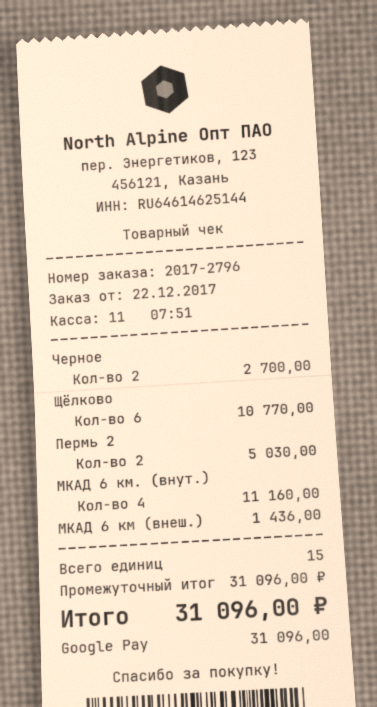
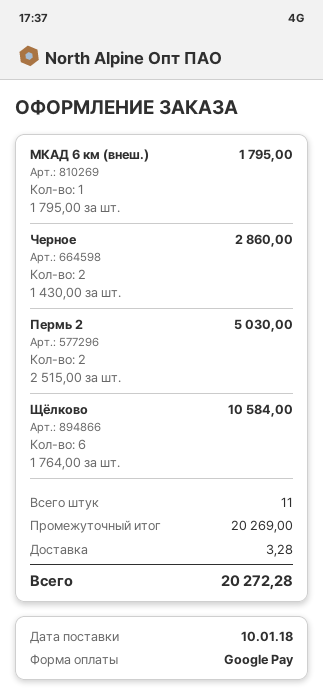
Черное: 2 for 2700.00 -> 2 for 2860.00
Щёлково: 6 for 10770.00 -> 6 for 10584.00
МКАД 6 км. (внут.): 4 for 11160.00 -> none
МКАД 6 км (внеш.): 1 for 1436.00 -> 1 for 1795.00
total quantity: 15 -> 11
subtotal: 31096.00 -> 20269.00
shipping: none -> 3.28
total: 31096.00 -> 20272.28

